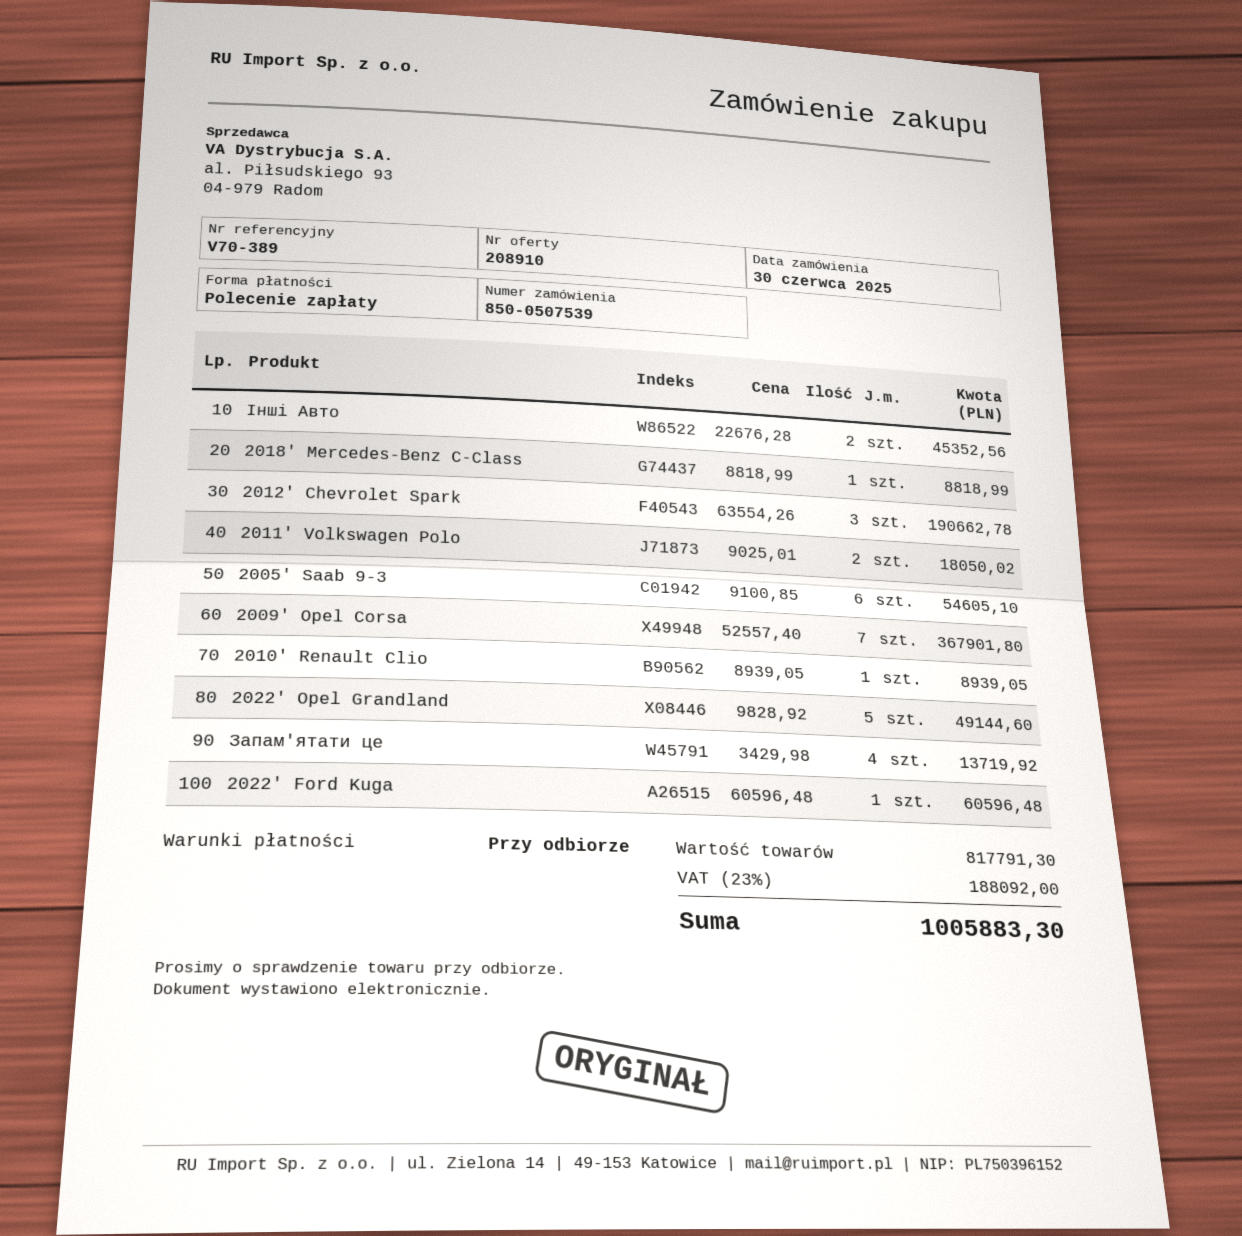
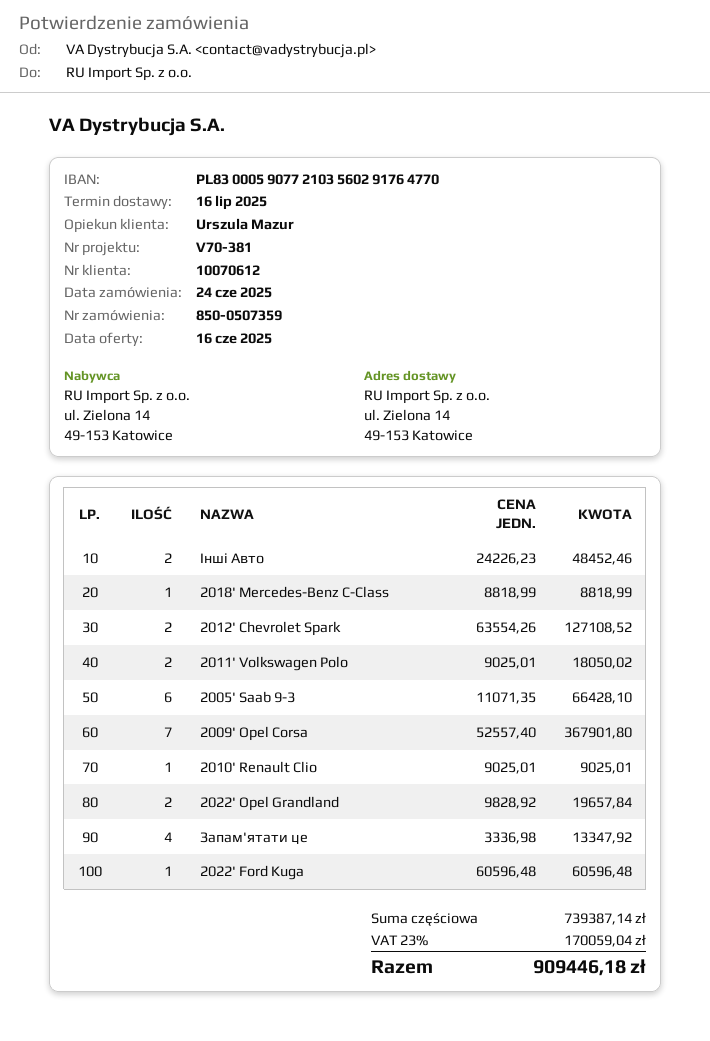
order number: 850-0507539 -> 850-0507359
order date: 2025-06-30 -> 2025-06-24
reference: V70-389 -> V70-381
Інші Авто: 2 x 22676.28 = 45352.56 -> 2 x 24226.23 = 48452.46
2012' Chevrolet Spark: 3 x 63554.26 = 190662.78 -> 2 x 63554.26 = 127108.52
2005' Saab 9-3: 6 x 9100.85 = 54605.10 -> 6 x 11071.35 = 66428.10
2010' Renault Clio: 1 x 8939.05 = 8939.05 -> 1 x 9025.01 = 9025.01
2022' Opel Grandland: 5 x 9828.92 = 49144.60 -> 2 x 9828.92 = 19657.84
Запам'ятати це: 4 x 3429.98 = 13719.92 -> 4 x 3336.98 = 13347.92
subtotal: 817791.30 -> 739387.14
tax: 23% = 188092.00 -> 23% = 170059.04
total: 1005883.30 -> 909446.18

